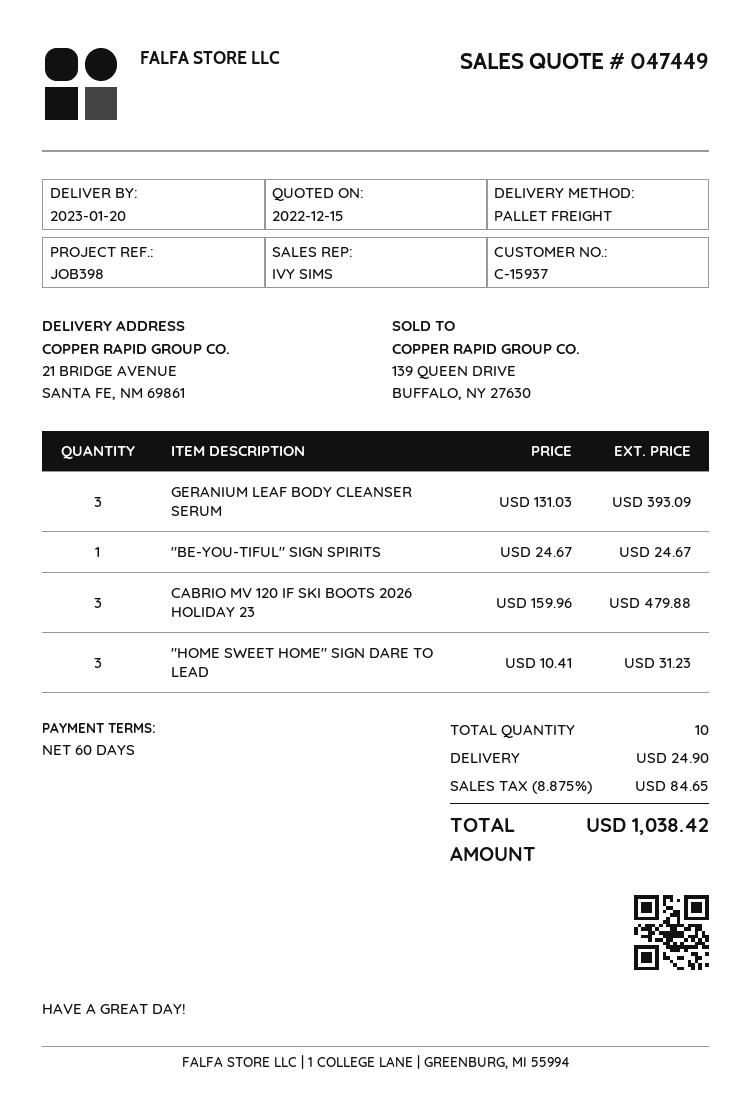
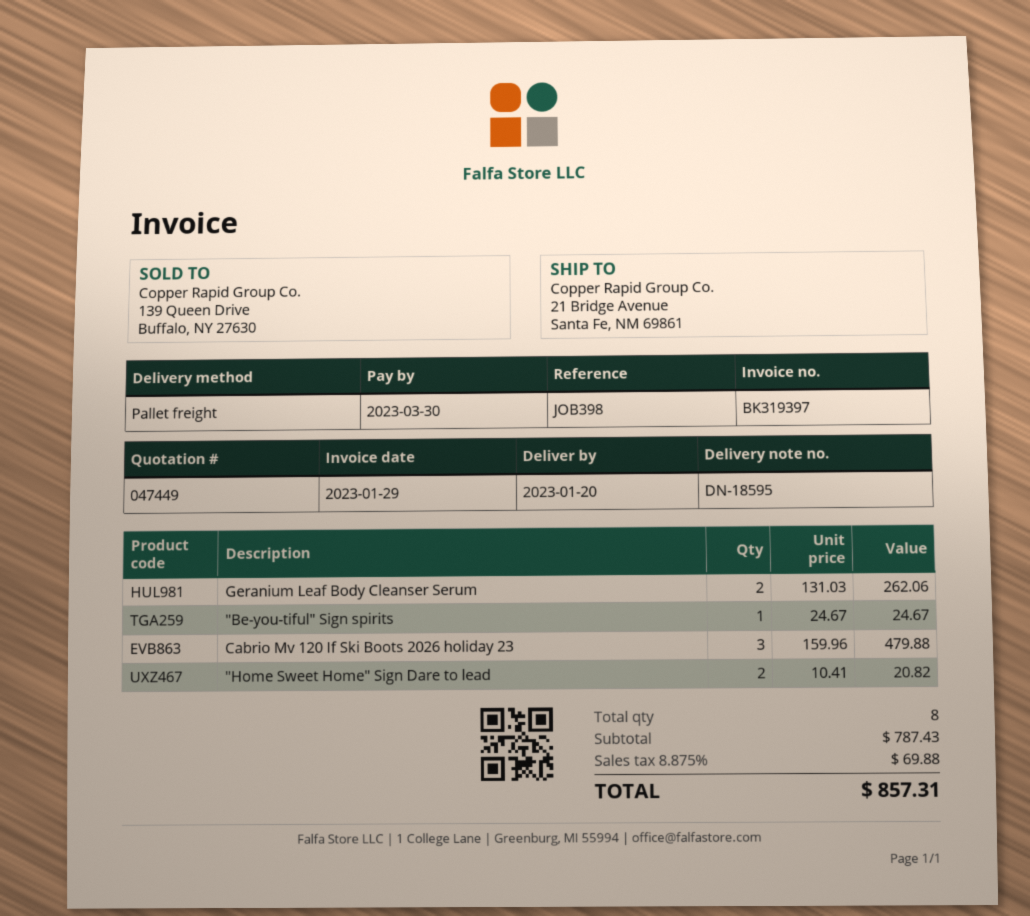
GERANIUM LEAF BODY CLEANSER SERUM: 3 x 131.03 = 393.09 -> 2 x 131.03 = 262.06
"HOME SWEET HOME" SIGN DARE TO LEAD: 3 x 10.41 = 31.23 -> 2 x 10.41 = 20.82
total quantity: 10 -> 8
shipping: 24.90 -> none
tax: 8.875% = 84.65 -> 8.875% = 69.88
total: 1038.42 -> 857.31

